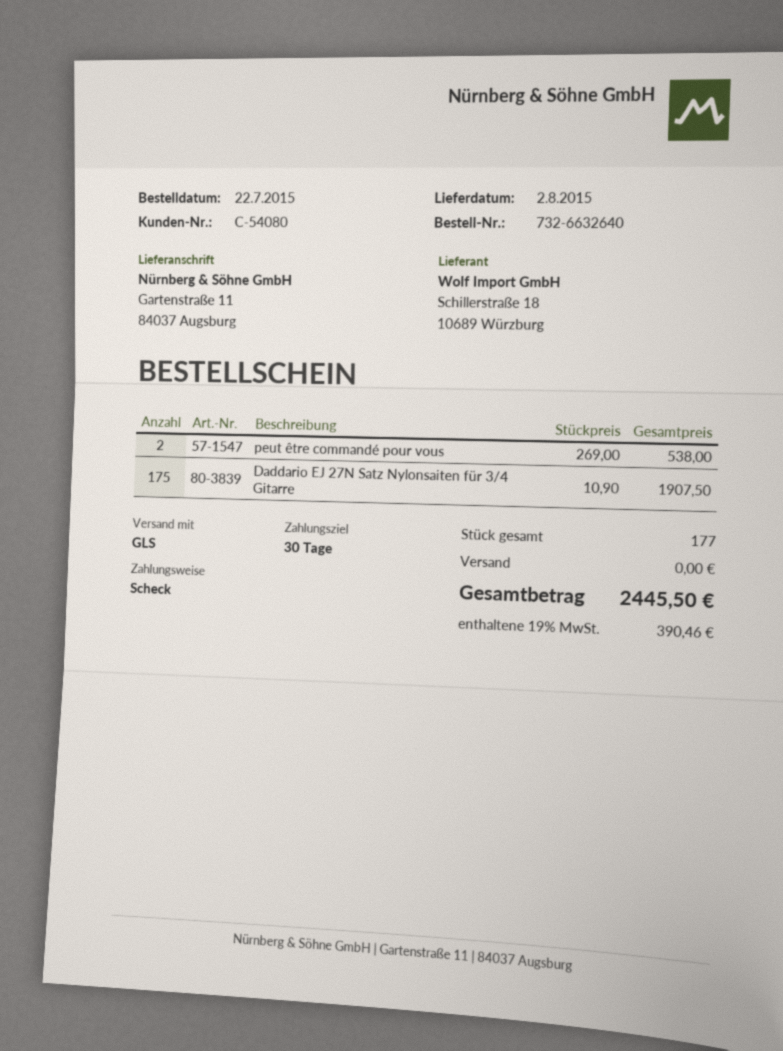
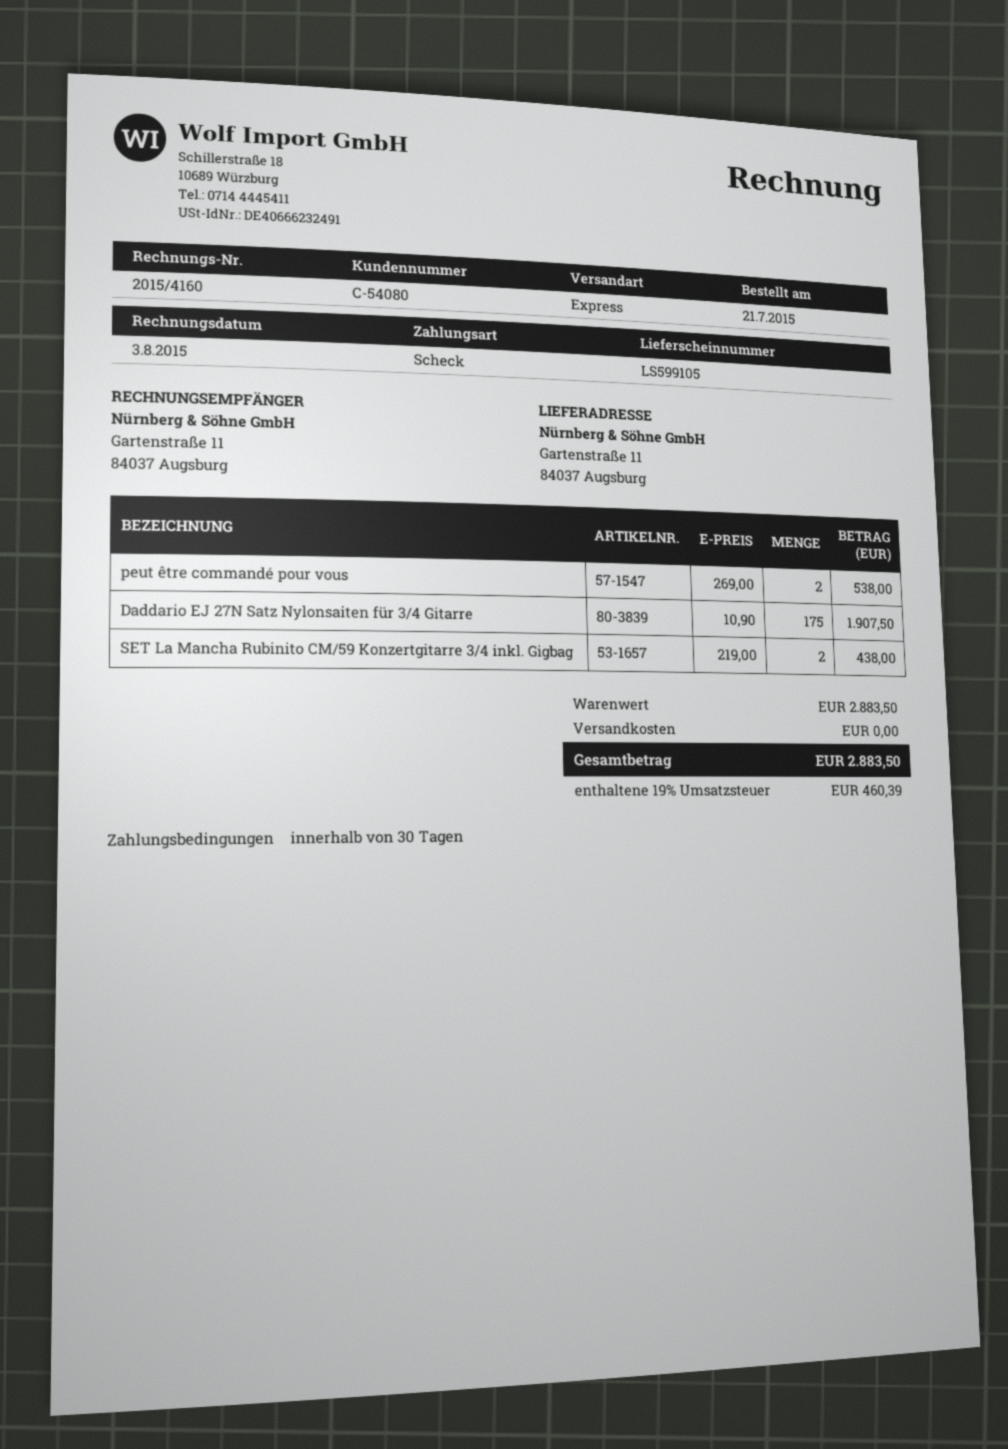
order date: 2015-07-22 -> 2015-07-21
shipping method: GLS -> express
SET La Mancha Rubinito CM/59 Konzertgitarre 3/4 inkl. Gigbag: none -> 2 x 219.00 = 438.00
tax: 19% = 390.46 -> 19% = 460.39
total: 2445.50 -> 2883.50

